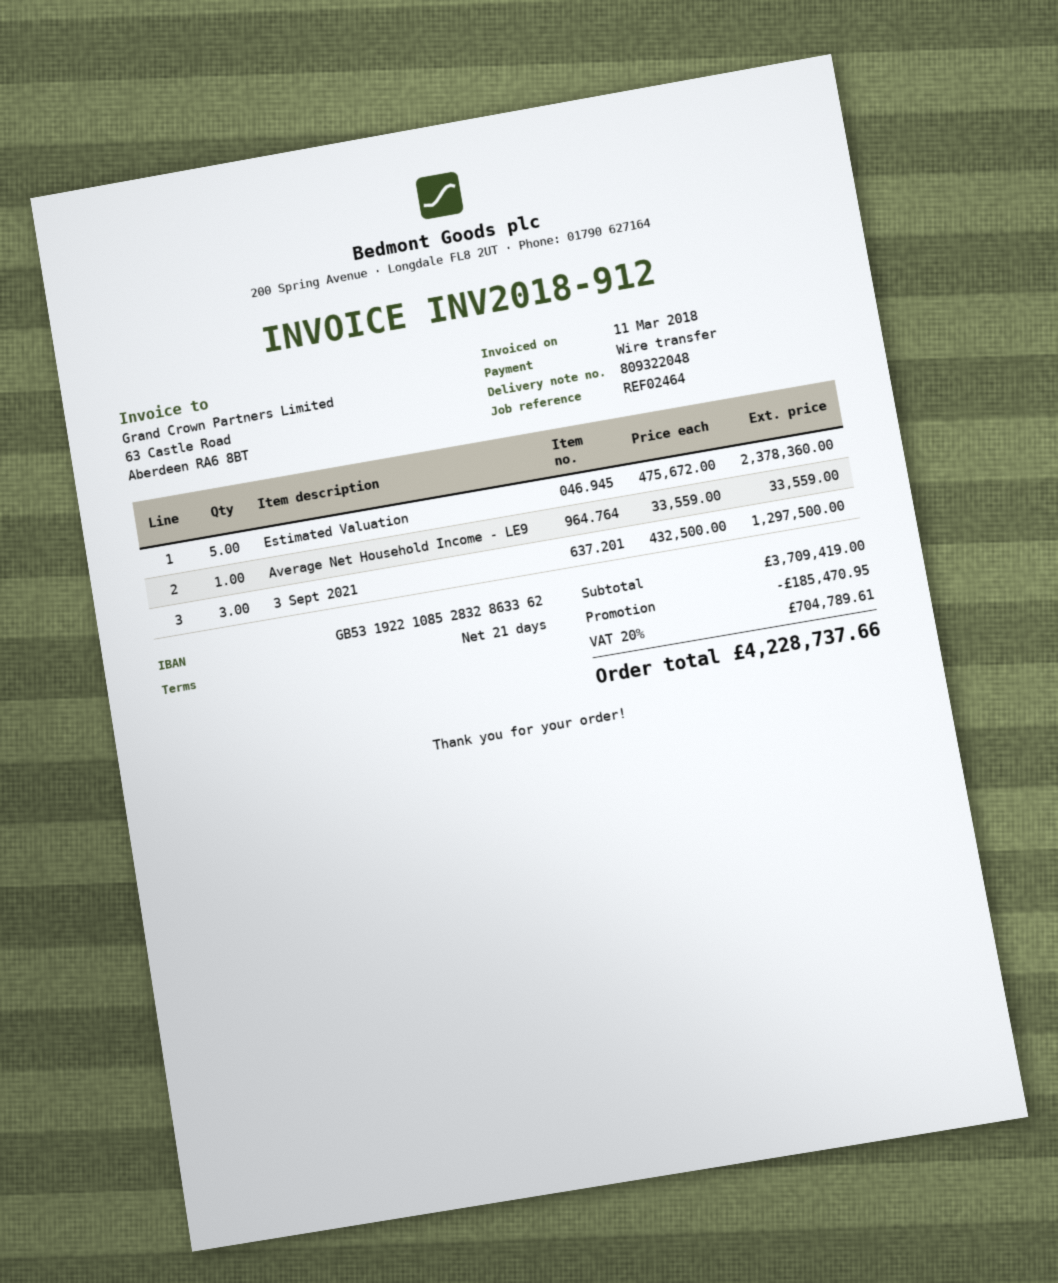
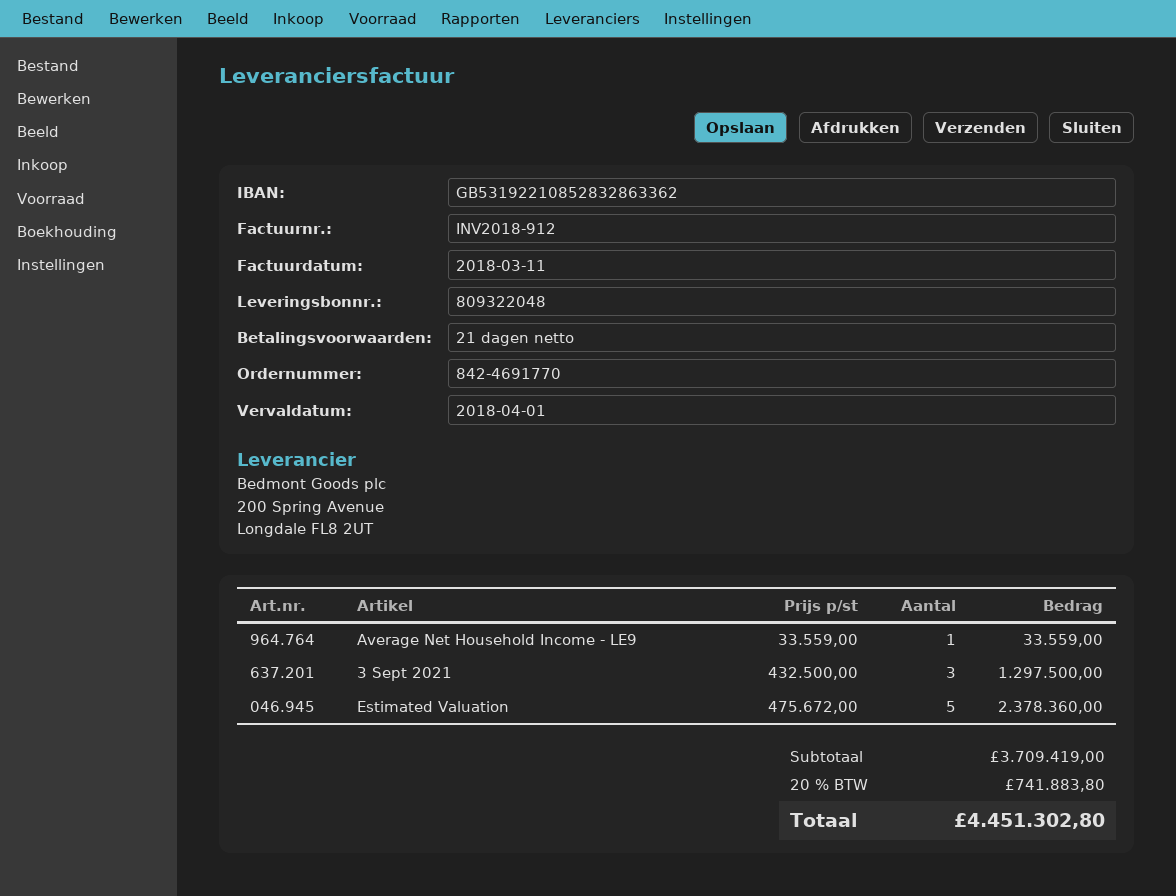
discount: 185470.95 -> none
tax: 20% = 704789.61 -> 20% = 741883.80
total: 4228737.66 -> 4451302.80

